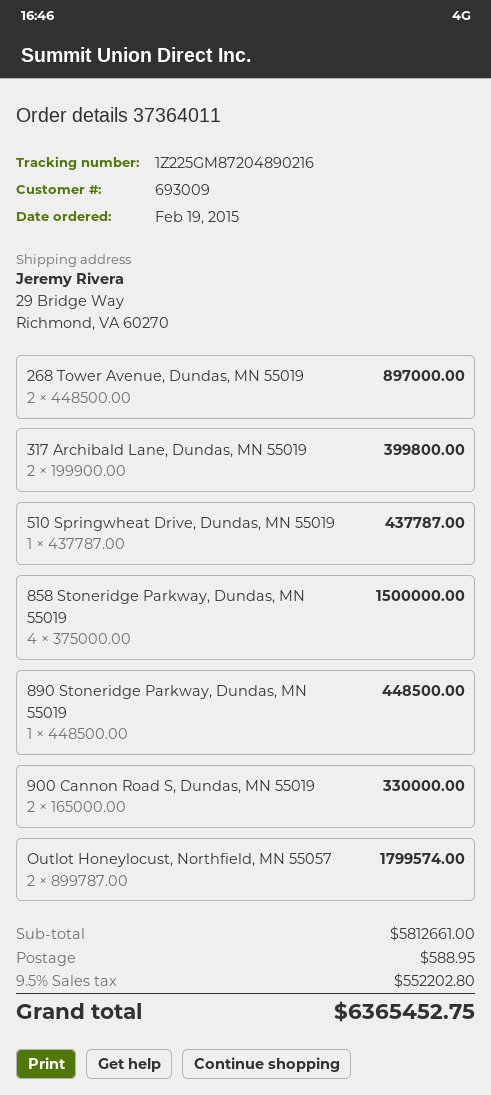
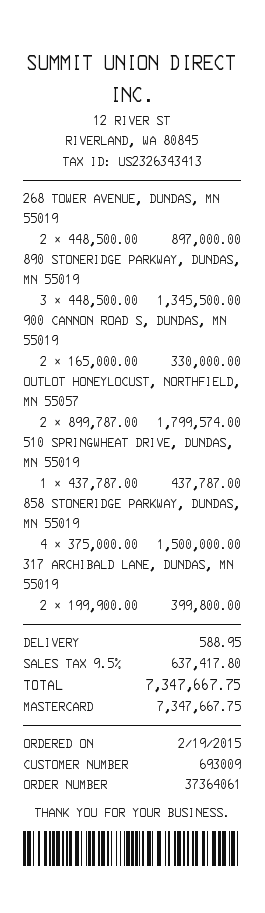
order number: 37364011 -> 37364061
890 Stoneridge Parkway, Dundas, MN 55019: 1 x 448500.00 = 448500.00 -> 3 x 448500.00 = 1345500.00
tax: 9.5% = 552202.80 -> 9.5% = 637417.80
total: 6365452.75 -> 7347667.75

